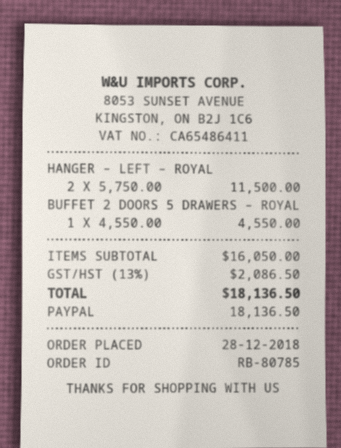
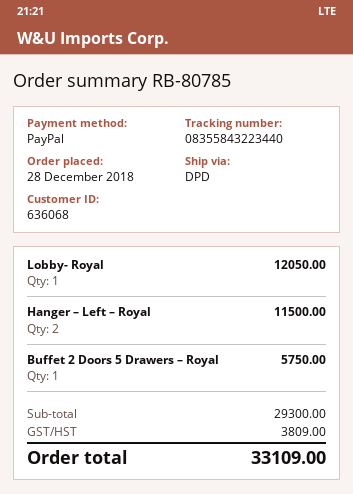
BUFFET 2 DOORS 5 DRAWERS – ROYAL: 1 for 4550.00 -> 1 for 5750.00
Lobby- Royal: none -> 1 for 12050.00
subtotal: 16050.00 -> 29300.00
tax: 2086.50 -> 3809.00
total: 18136.50 -> 33109.00

